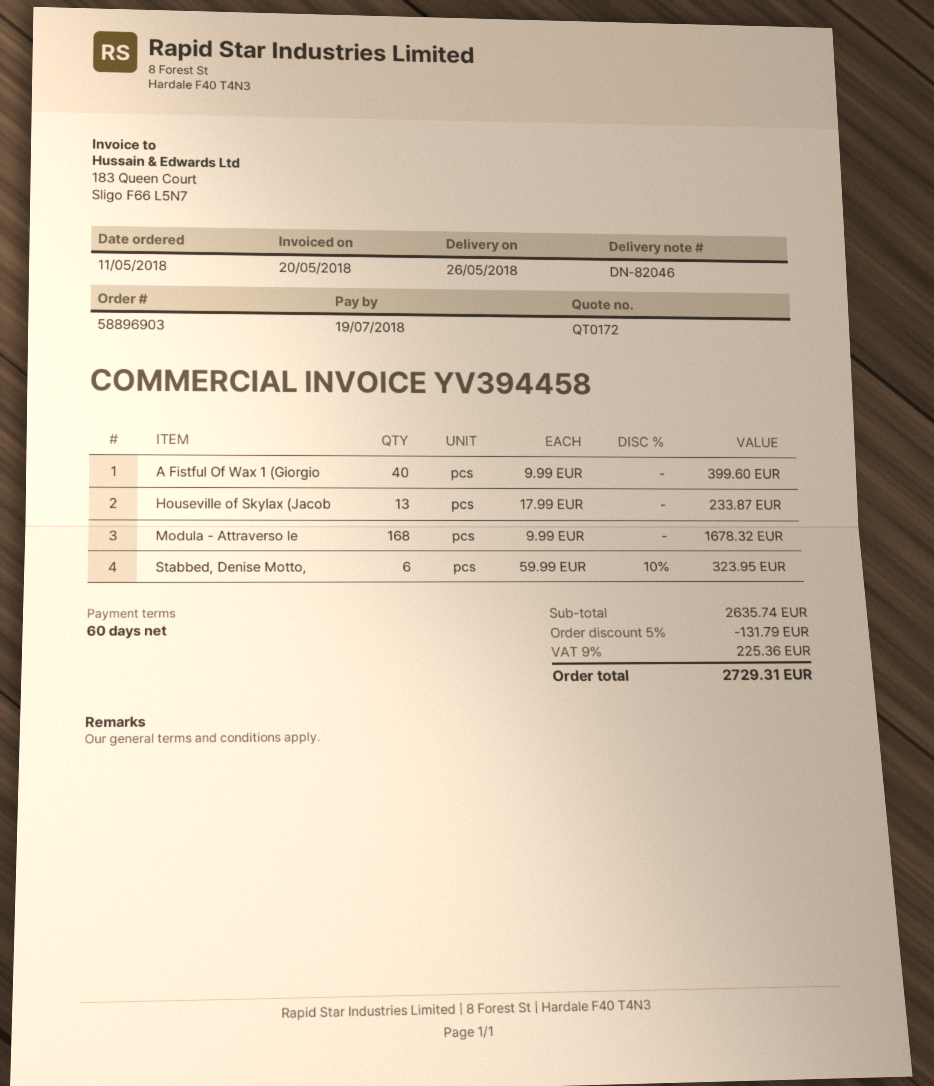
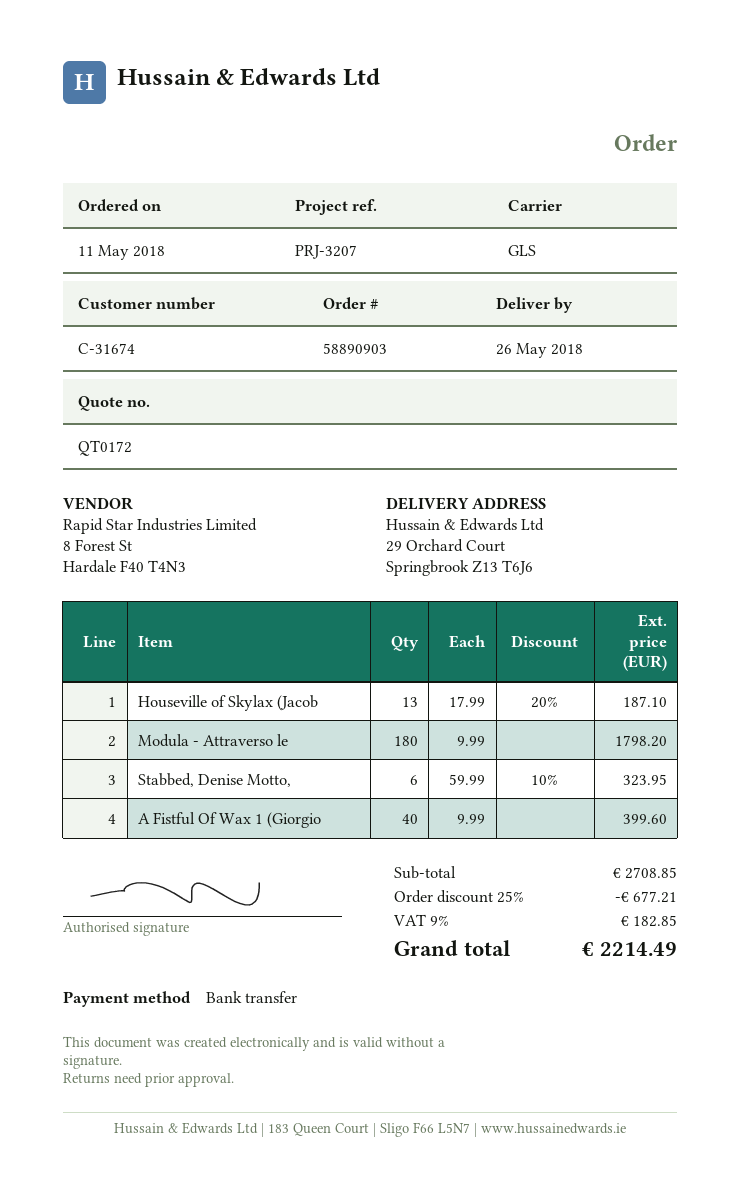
order number: 58896903 -> 58890903
Houseville of Skylax (Jacob: 13 x 17.99 = 233.87 -> 13 x 17.99 - 20% = 187.10
Modula - Attraverso le: 168 x 9.99 = 1678.32 -> 180 x 9.99 = 1798.20
subtotal: 2635.74 -> 2708.85
discount: 5% = 131.79 -> 25% = 677.21
tax: 9% = 225.36 -> 9% = 182.85
total: 2729.31 -> 2214.49

